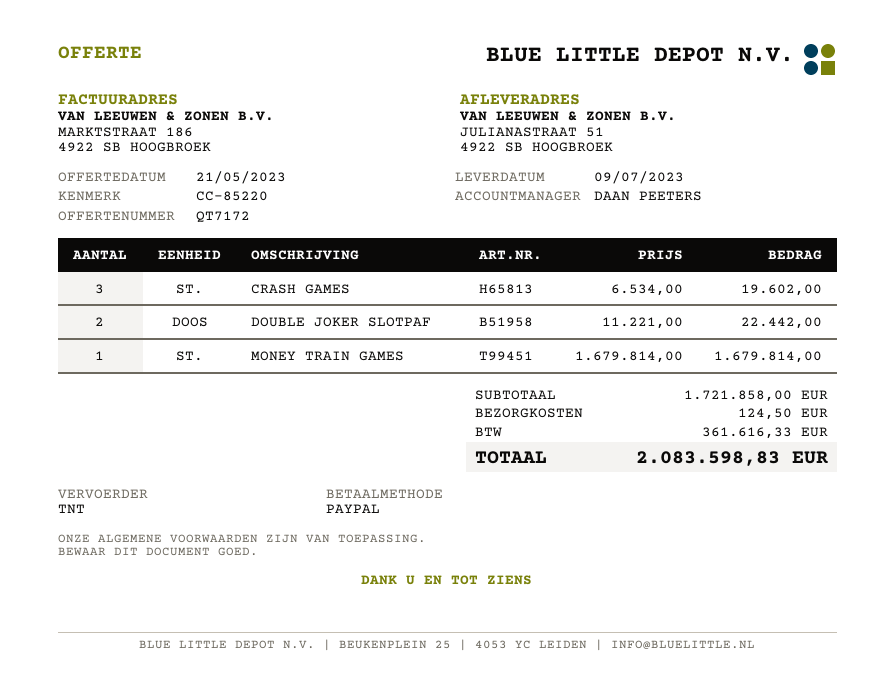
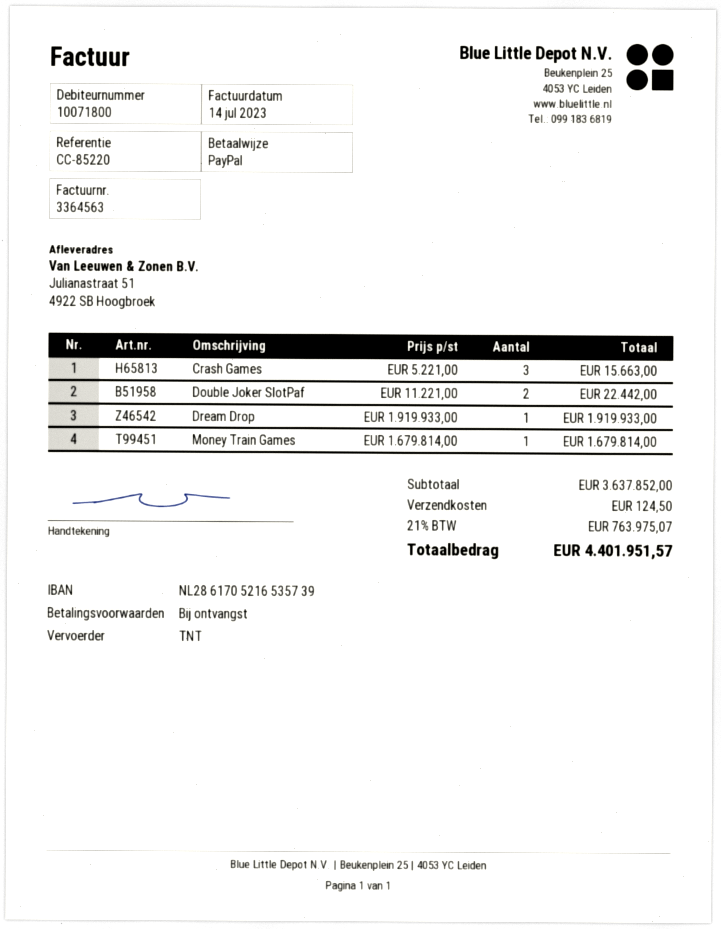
CRASH GAMES: 3 x 6534.00 = 19602.00 -> 3 x 5221.00 = 15663.00
Dream Drop: none -> 1 x 1919933.00 = 1919933.00
subtotal: 1721858.00 -> 3637852.00
tax: 361616.33 -> 763975.07
total: 2083598.83 -> 4401951.57

